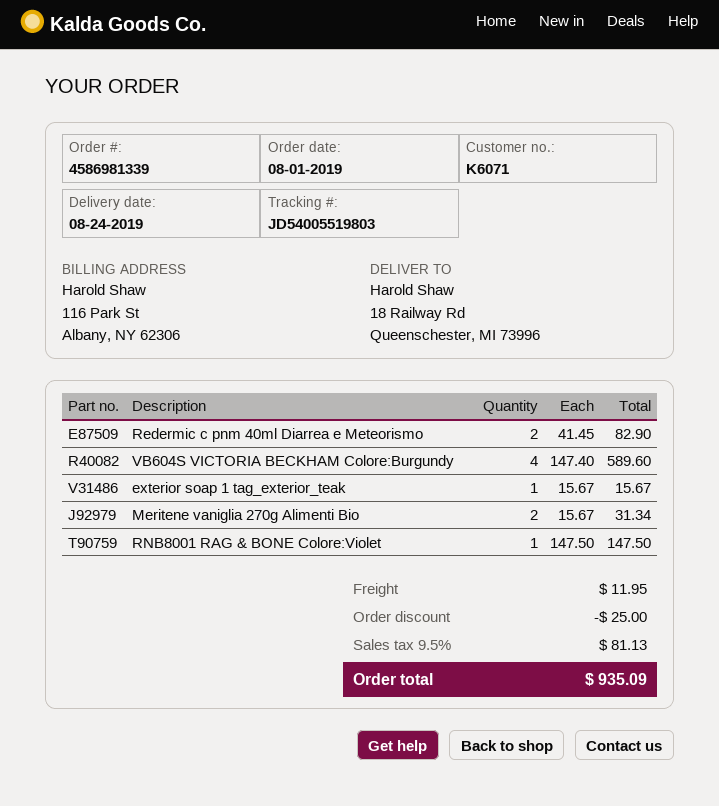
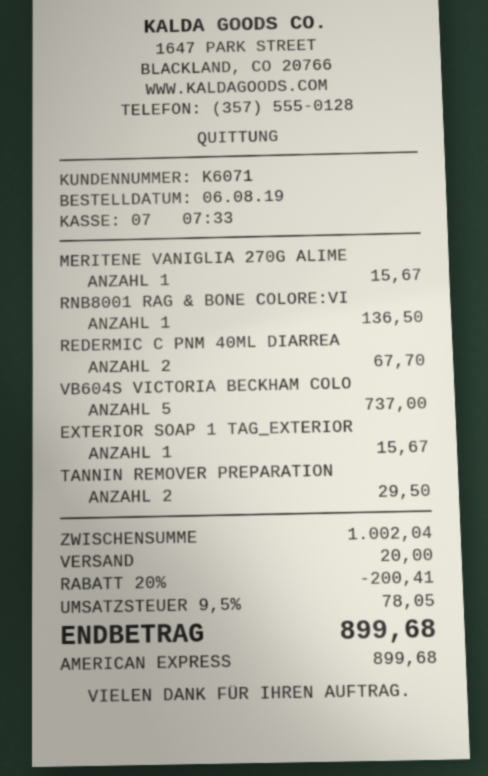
order date: 2019-08-01 -> 2019-08-06
Redermic c pnm 40ml Diarrea e Meteorismo: 2 for 82.90 -> 2 for 67.70
VB604S VICTORIA BECKHAM Colore:Burgundy: 4 for 589.60 -> 5 for 737.00
Meritene vaniglia 270g Alimenti Bio: 2 for 31.34 -> 1 for 15.67
RNB8001 RAG & BONE Colore:Violet: 1 for 147.50 -> 1 for 136.50
TANNIN REMOVER PREPARATION: none -> 2 for 29.50
discount: 25.00 -> 200.41
shipping: 11.95 -> 20.00
tax: 9.5% = 81.13 -> 9.5% = 78.05
total: 935.09 -> 899.68

